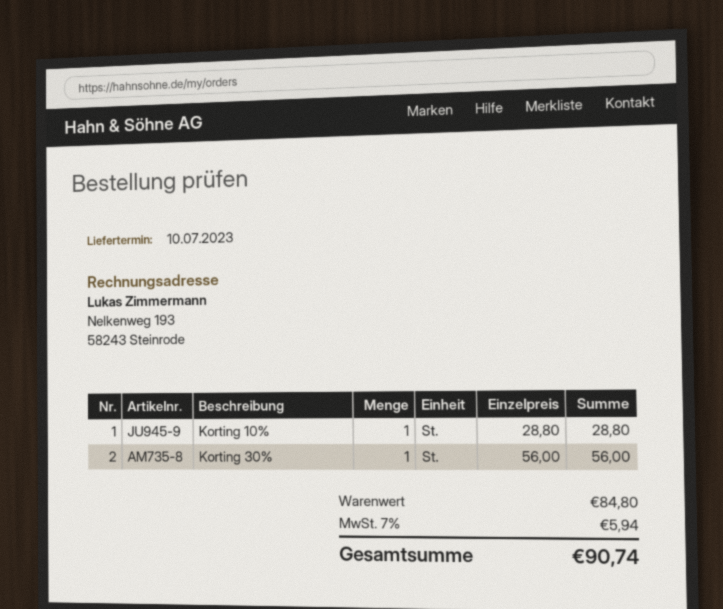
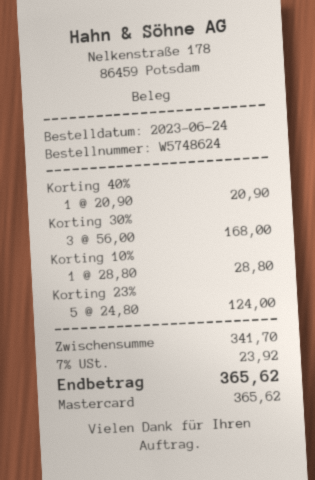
Korting 30%: 1 x 56.00 = 56.00 -> 3 x 56.00 = 168.00
Korting 40%: none -> 1 x 20.90 = 20.90
Korting 23%: none -> 5 x 24.80 = 124.00
subtotal: 84.80 -> 341.70
tax: 7% = 5.94 -> 7% = 23.92
total: 90.74 -> 365.62

